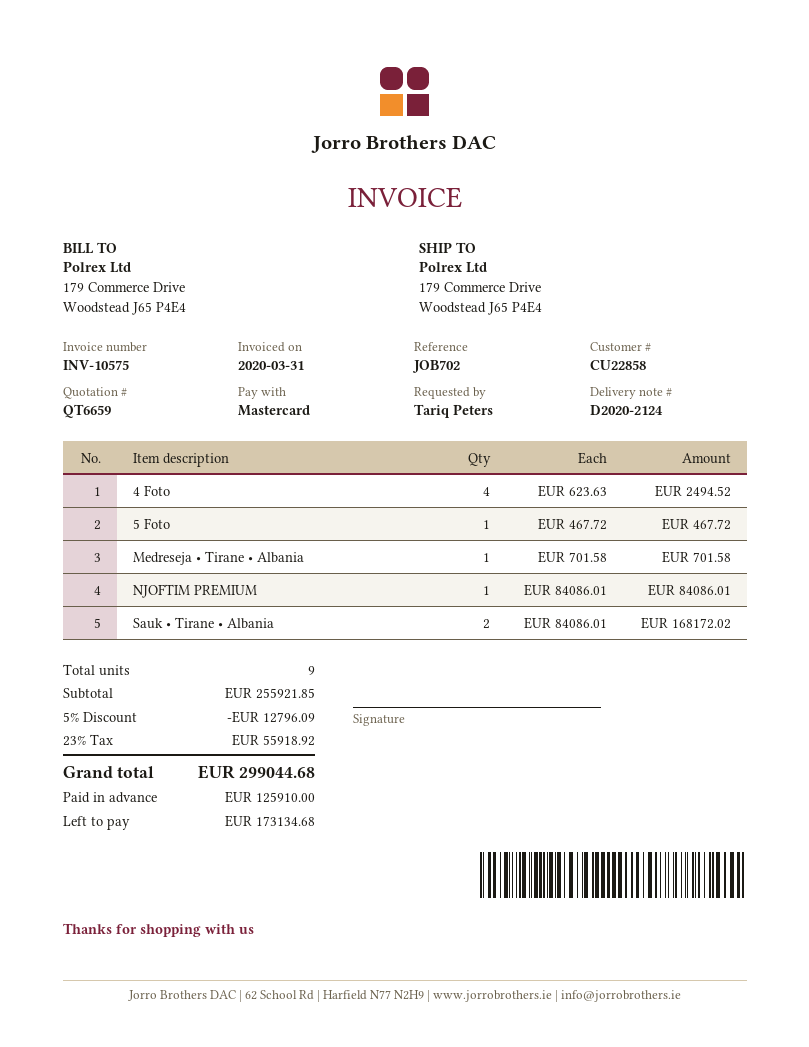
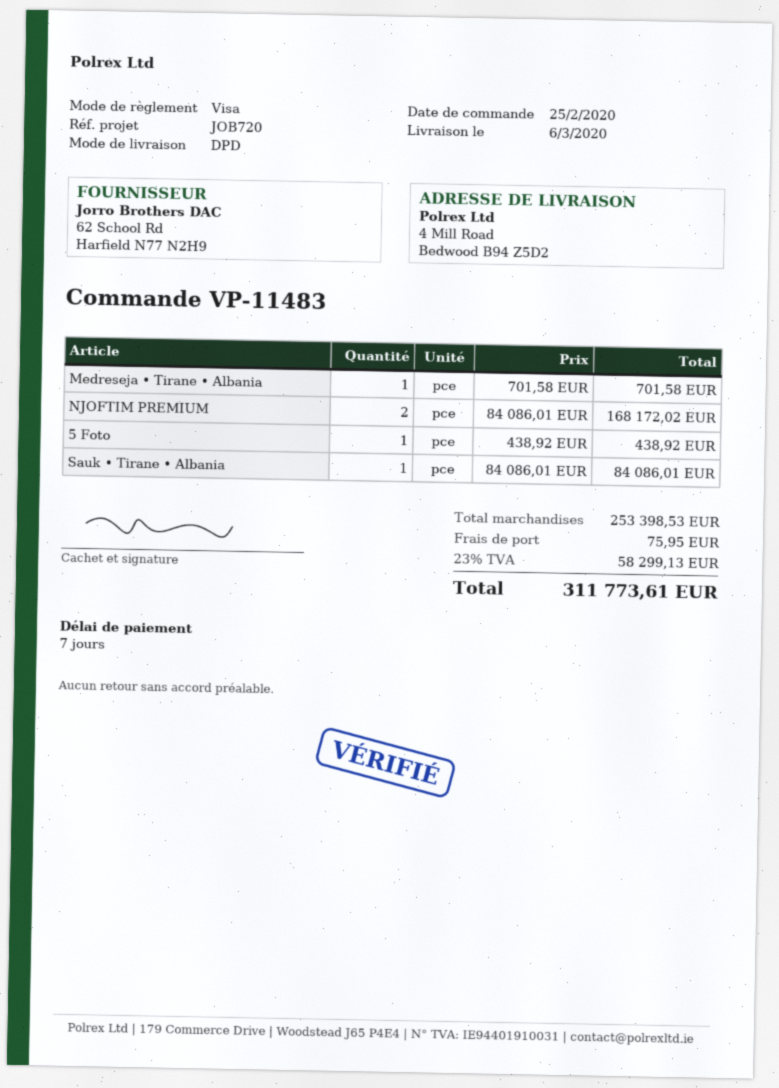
reference: JOB702 -> JOB720
payment method: Mastercard -> Visa
ship to: 179 Commerce Drive, Woodstead J65 P4E4 -> 4 Mill Road, Bedwood B94 Z5D2
4 Foto: 4 x 623.63 = 2494.52 -> none
5 Foto: 1 x 467.72 = 467.72 -> 1 x 438.92 = 438.92
NJOFTIM PREMIUM: 1 x 84086.01 = 84086.01 -> 2 x 84086.01 = 168172.02
Sauk • Tirane • Albania: 2 x 84086.01 = 168172.02 -> 1 x 84086.01 = 84086.01
subtotal: 255921.85 -> 253398.53
discount: 5% = 12796.09 -> none
shipping: none -> 75.95
tax: 23% = 55918.92 -> 23% = 58299.13
total: 299044.68 -> 311773.61

